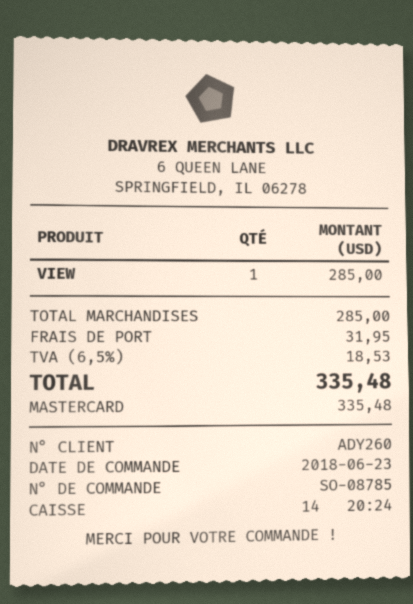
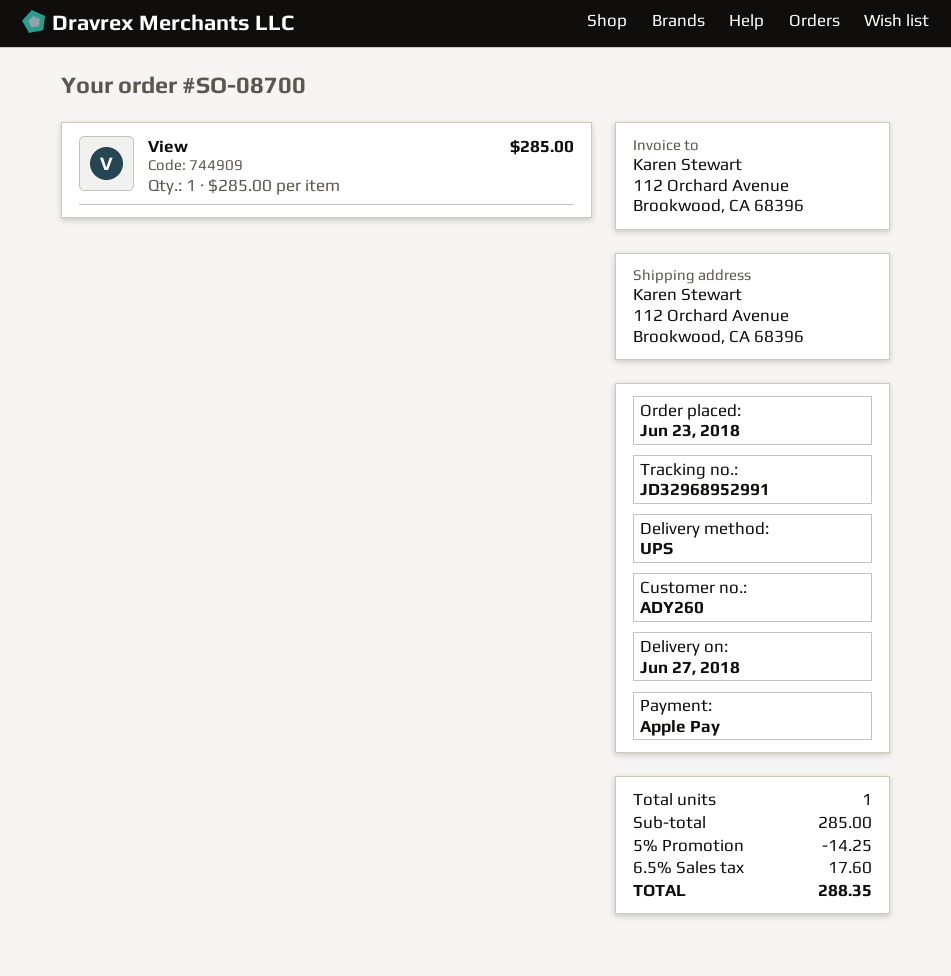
order number: SO-08785 -> SO-08700
payment method: Mastercard -> Apple Pay
discount: none -> 5% = 14.25
shipping: 31.95 -> none
tax: 6.5% = 18.53 -> 6.5% = 17.60
total: 335.48 -> 288.35

